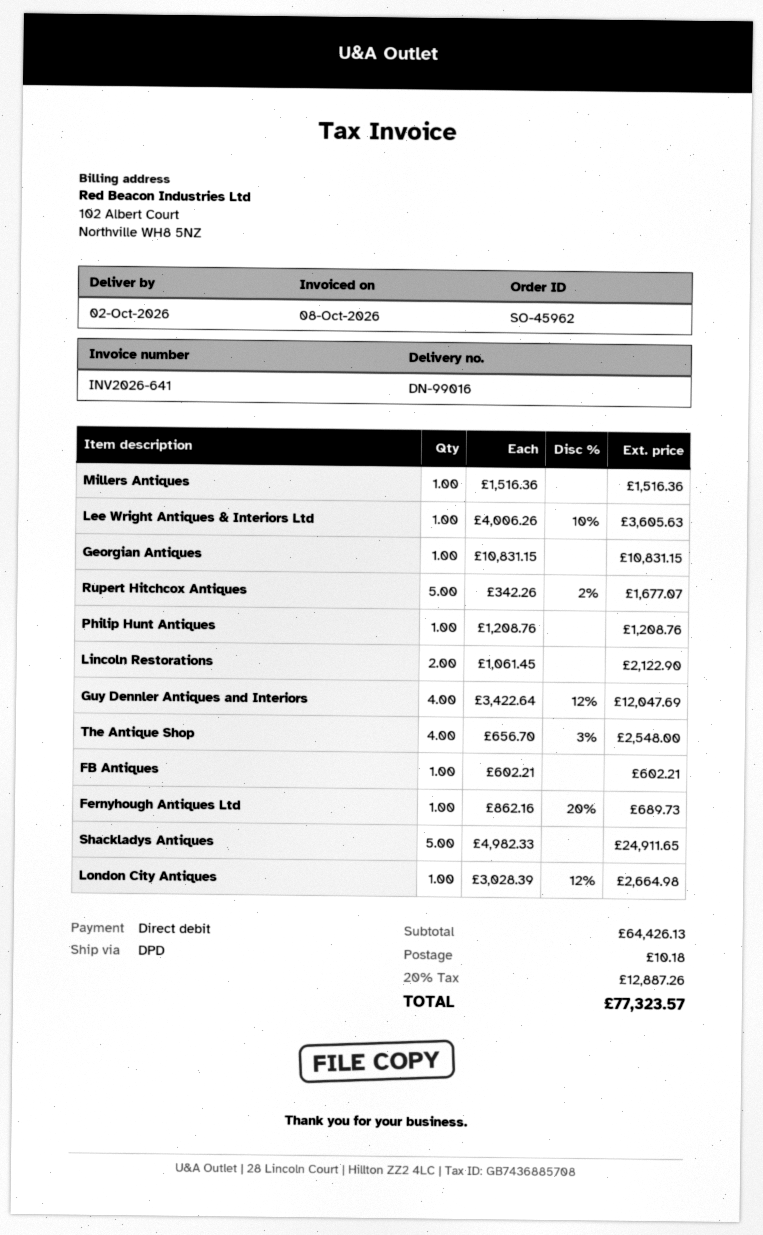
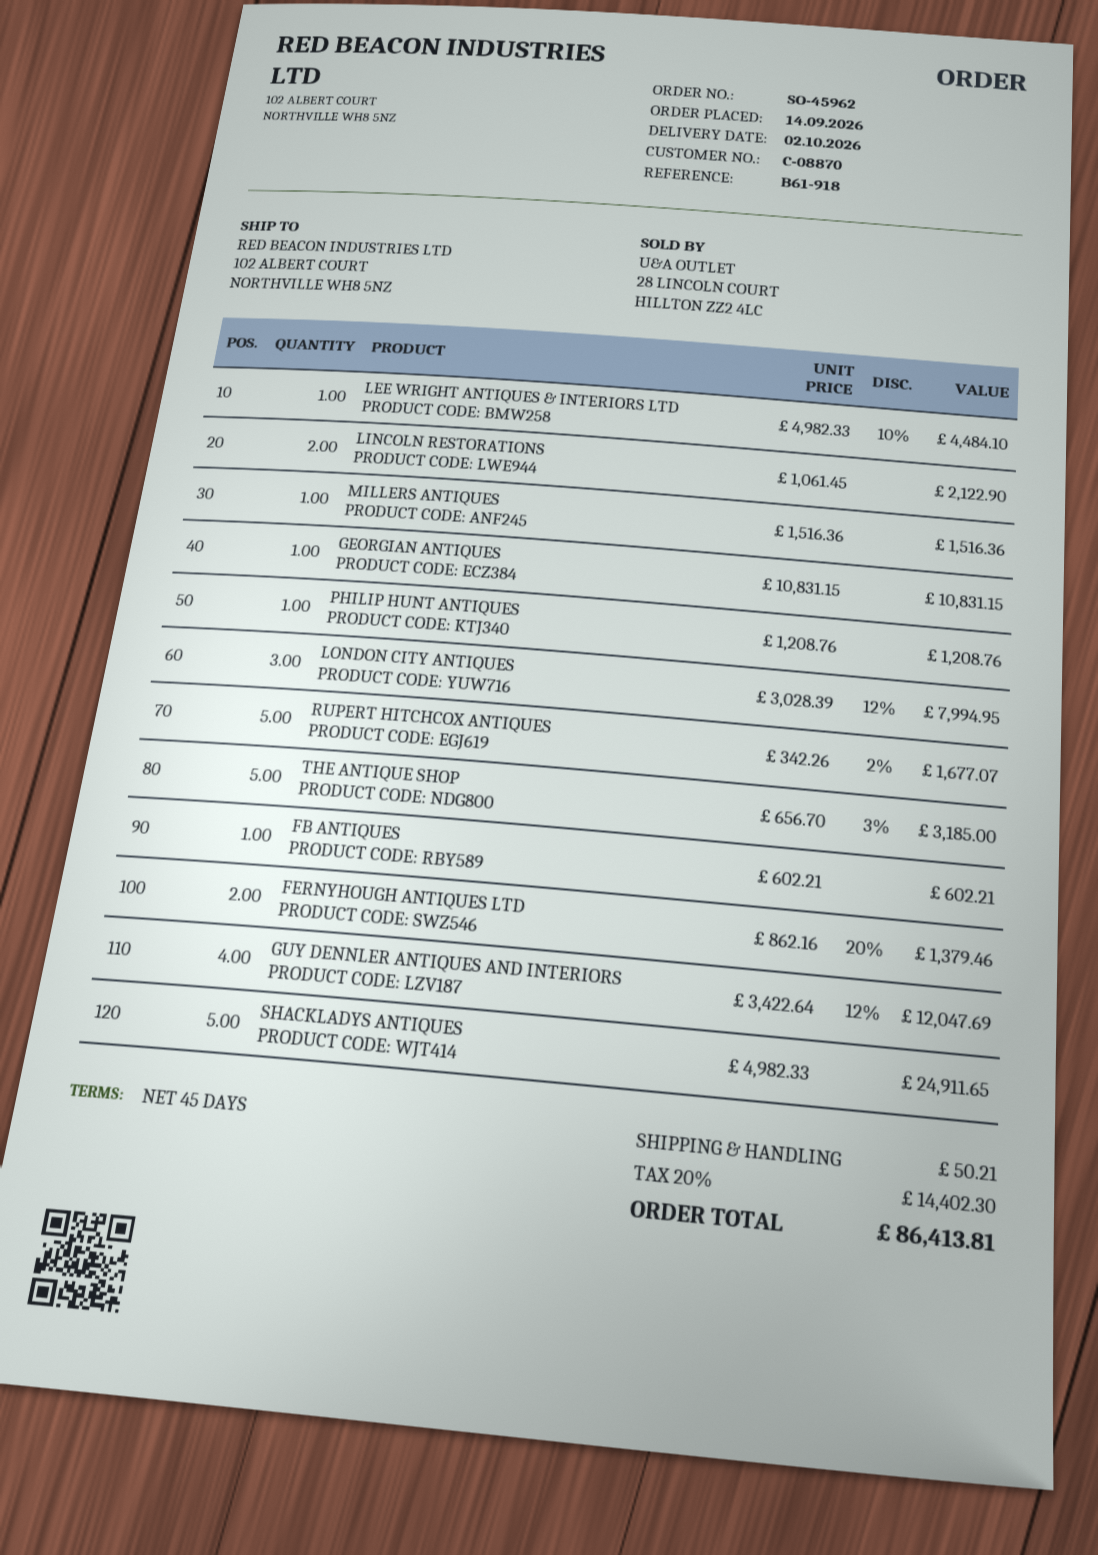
Lee Wright Antiques & Interiors Ltd: 1 x 4006.26 - 10% = 3605.63 -> 1 x 4982.33 - 10% = 4484.10
The Antique Shop: 4 x 656.70 - 3% = 2548.00 -> 5 x 656.70 - 3% = 3185.00
Fernyhough Antiques Ltd: 1 x 862.16 - 20% = 689.73 -> 2 x 862.16 - 20% = 1379.46
London City Antiques: 1 x 3028.39 - 12% = 2664.98 -> 3 x 3028.39 - 12% = 7994.95
shipping: 10.18 -> 50.21
tax: 20% = 12887.26 -> 20% = 14402.30
total: 77323.57 -> 86413.81

